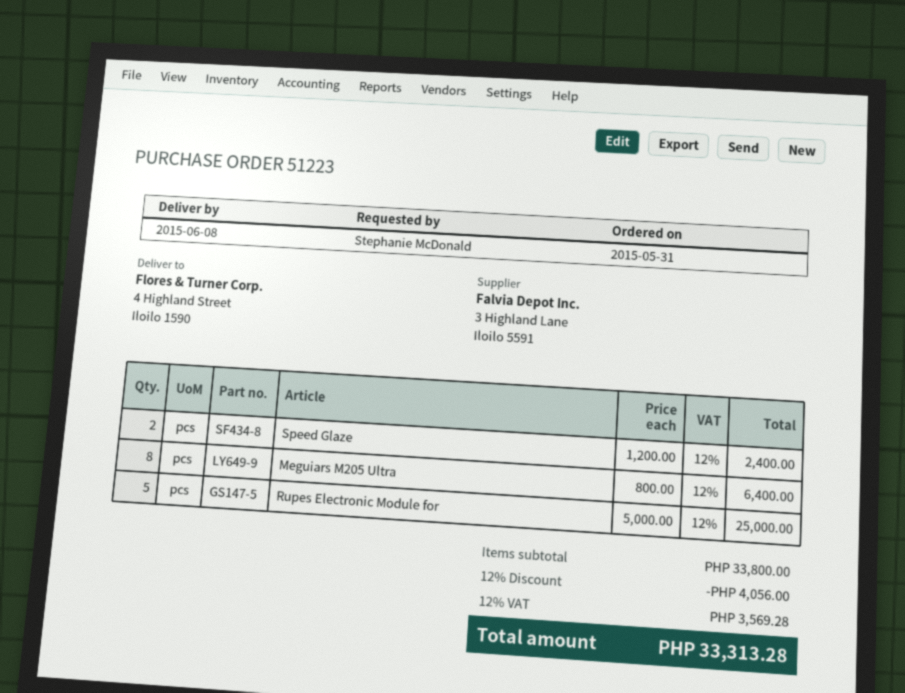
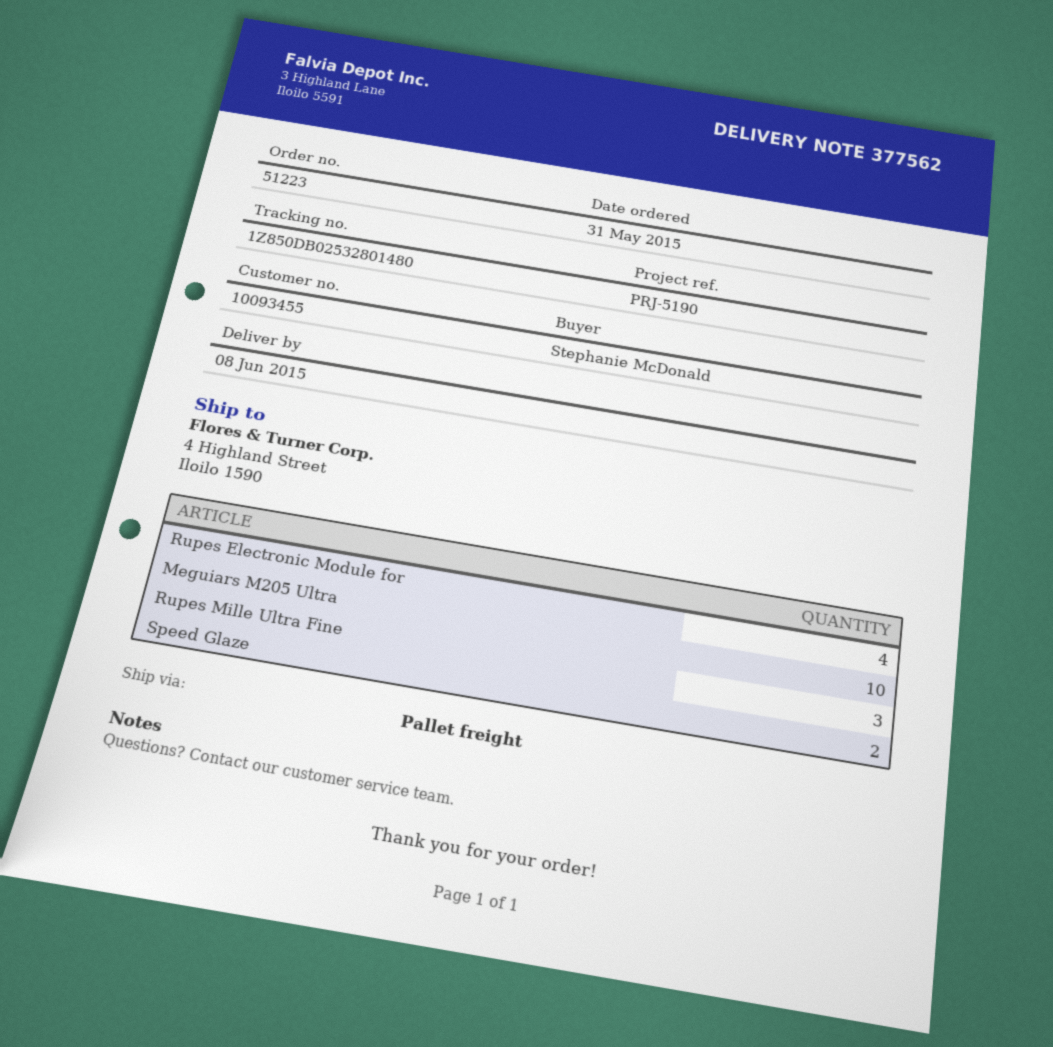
Meguiars M205 Ultra: 8 -> 10
Rupes Electronic Module for: 5 -> 4
Rupes Mille Ultra Fine: none -> 3

